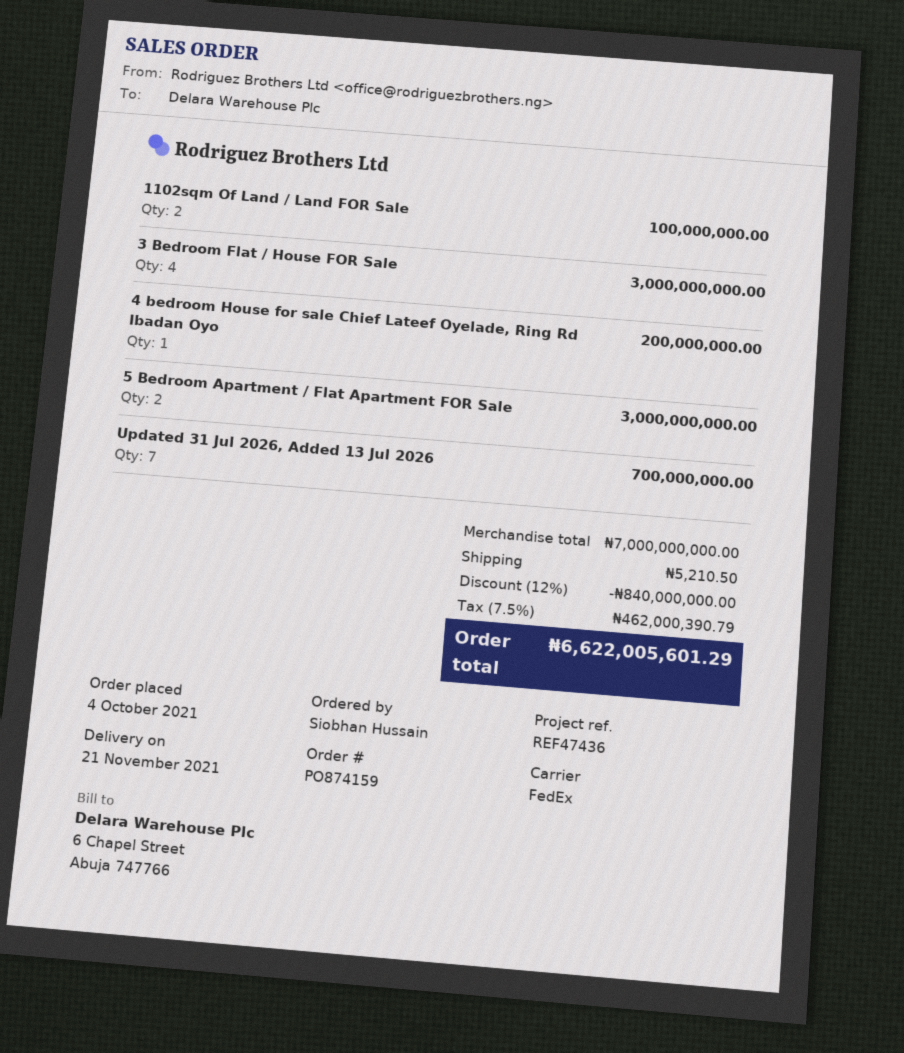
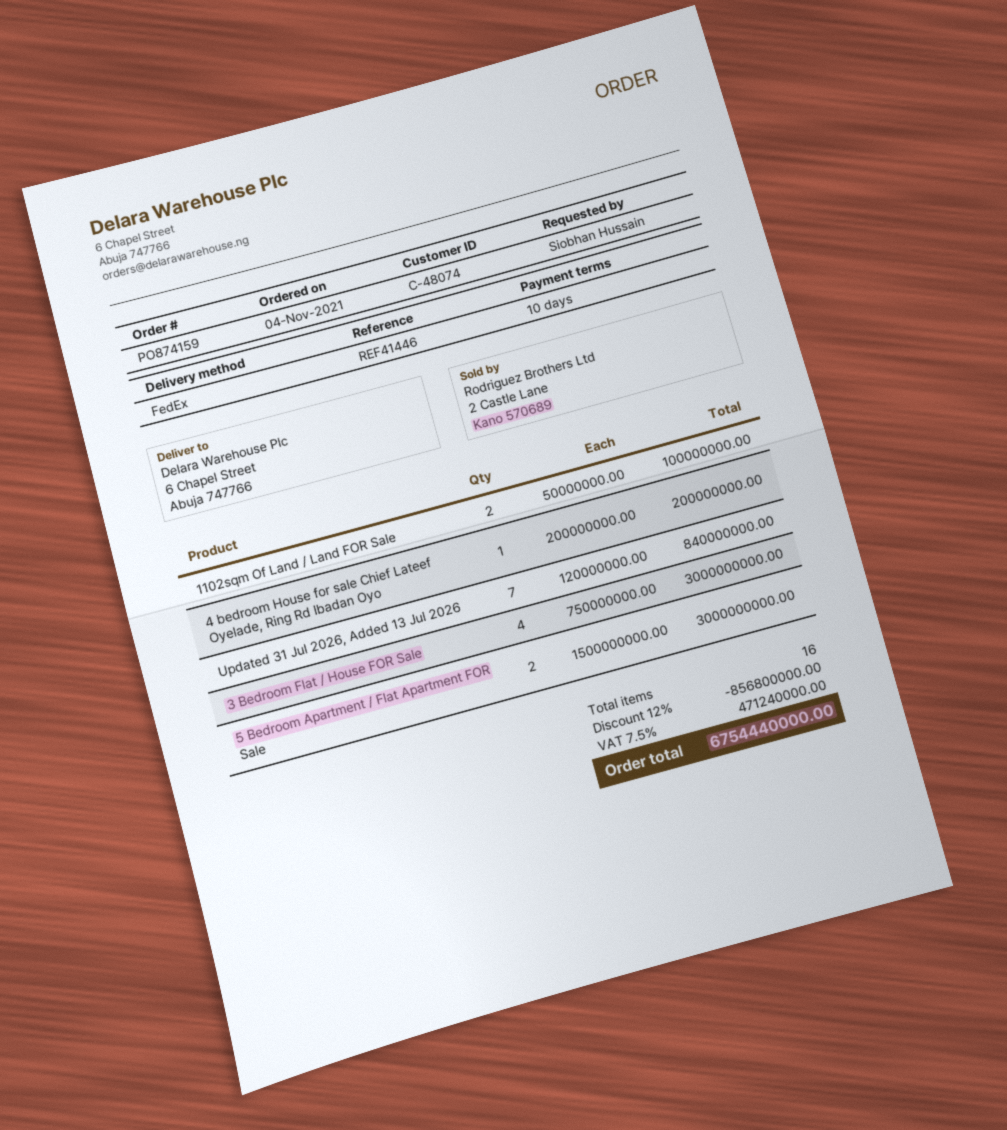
order date: 2021-10-04 -> 2021-11-04
reference: REF47436 -> REF41446
Updated 31 Jul 2026, Added 13 Jul 2026: 7 for 700000000.00 -> 7 for 840000000.00
discount: 12% = 840000000.00 -> 12% = 856800000.00
shipping: 5210.50 -> none
tax: 7.5% = 462000390.79 -> 7.5% = 471240000.00
total: 6622005601.29 -> 6754440000.00

